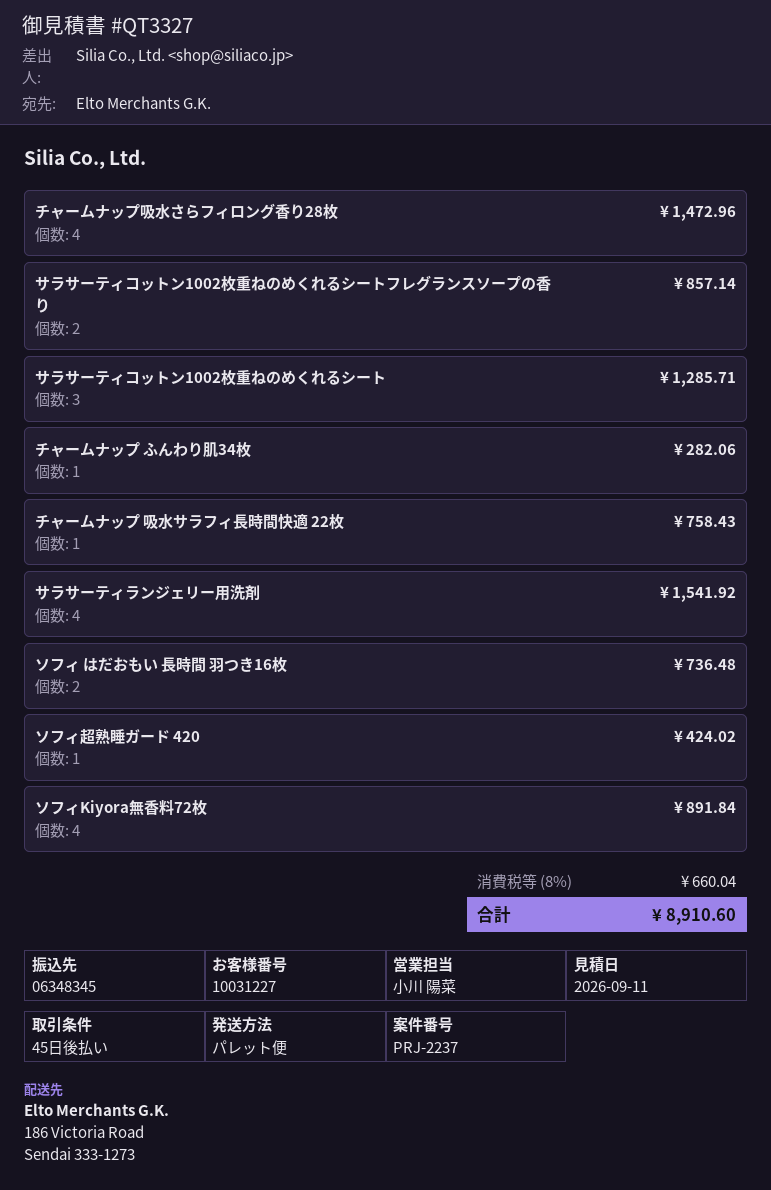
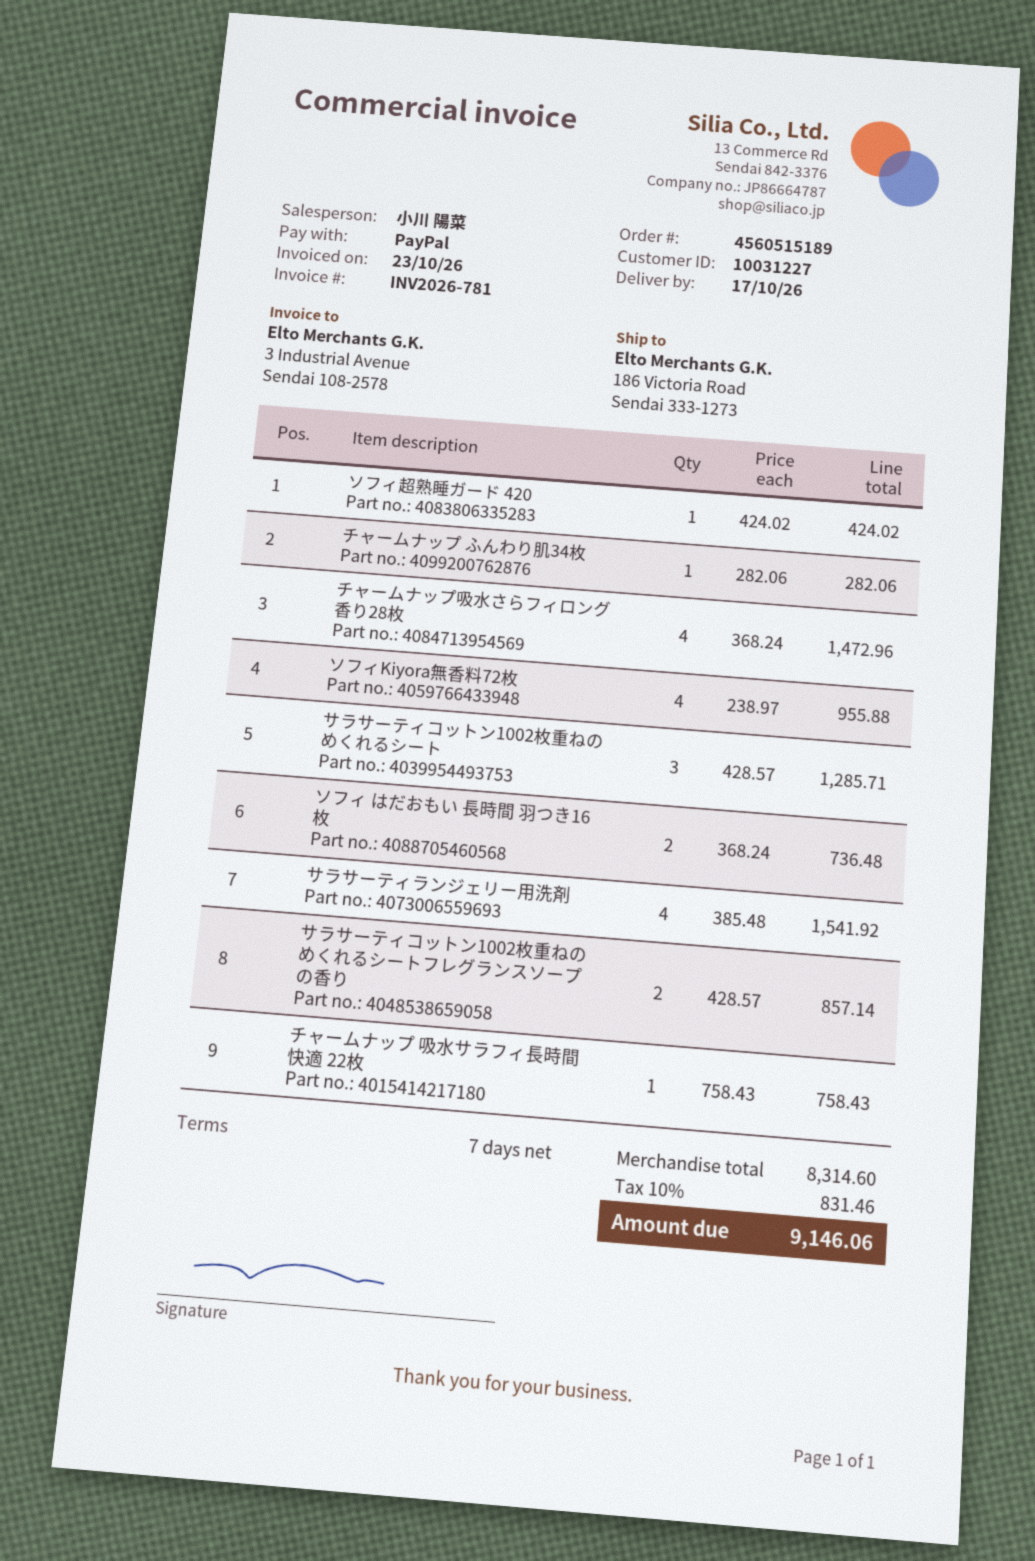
payment terms: 45 days -> 7 days
ソフィKiyora無香料72枚: 4 for 891.84 -> 4 for 955.88
tax: 8% = 660.04 -> 10% = 831.46
total: 8910.60 -> 9146.06

